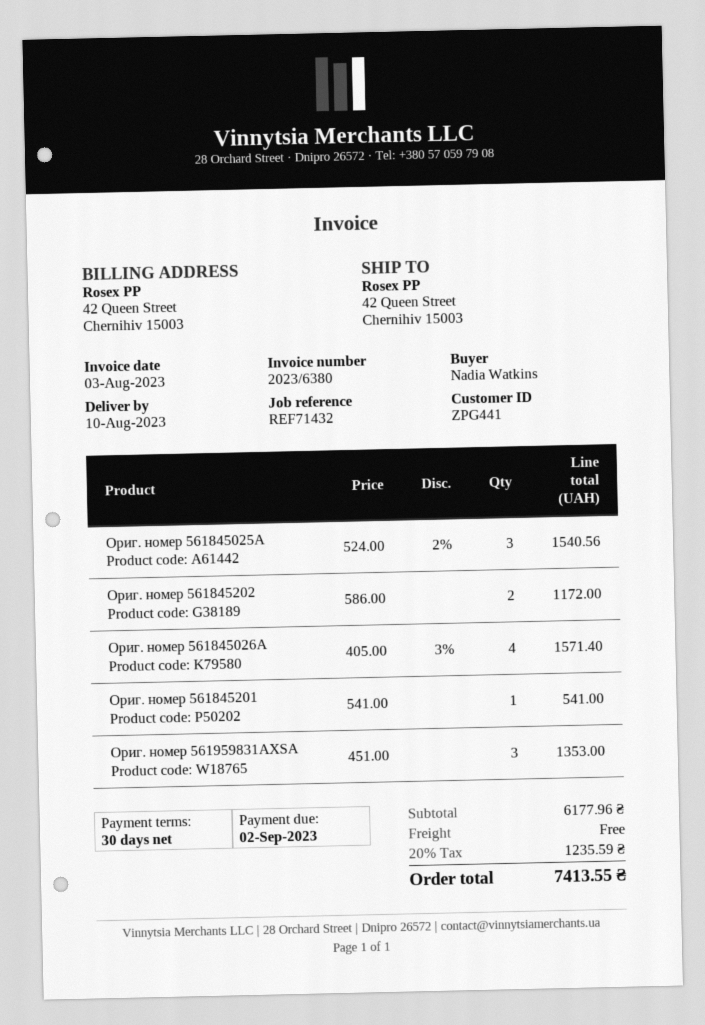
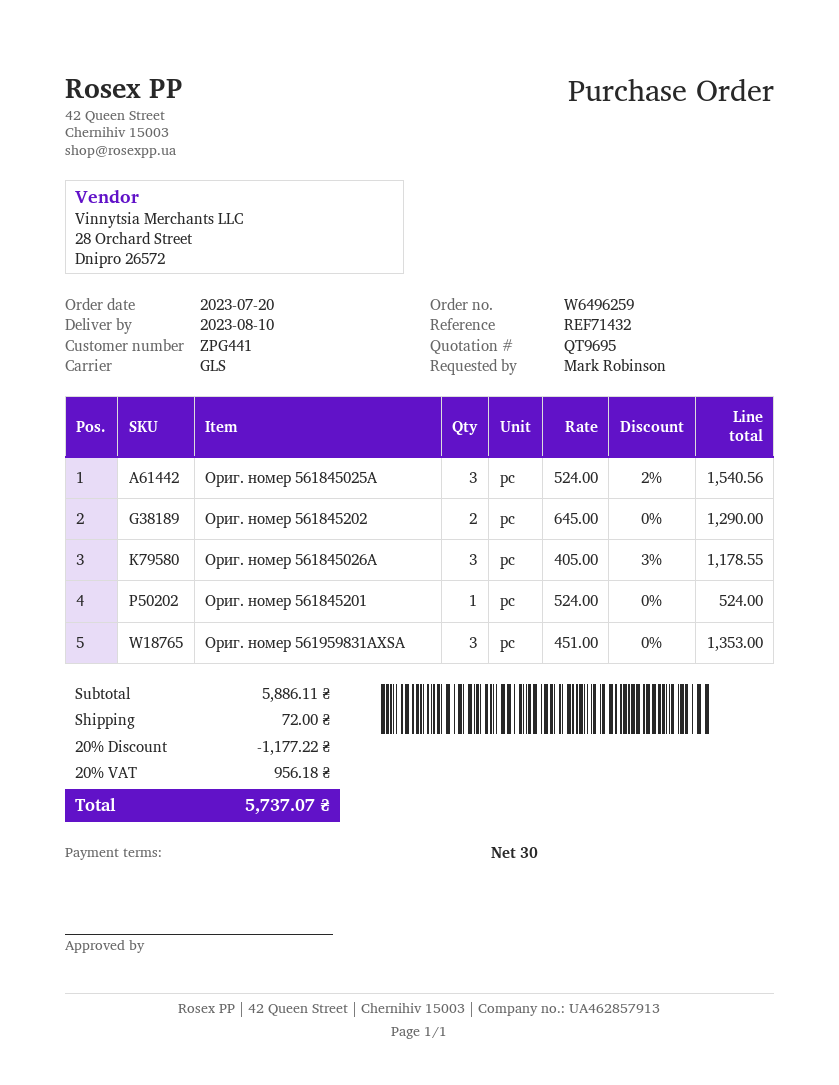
ordered by: Nadia Watkins -> Mark Robinson
Ориг. номер 561845202: 2 x 586.00 = 1172.00 -> 2 x 645.00 = 1290.00
Ориг. номер 561845026A: 4 x 405.00 - 3% = 1571.40 -> 3 x 405.00 - 3% = 1178.55
Ориг. номер 561845201: 1 x 541.00 = 541.00 -> 1 x 524.00 = 524.00
subtotal: 6177.96 -> 5886.11
discount: none -> 20% = 1177.22
shipping: 0.00 -> 72.00
tax: 20% = 1235.59 -> 20% = 956.18
total: 7413.55 -> 5737.07

